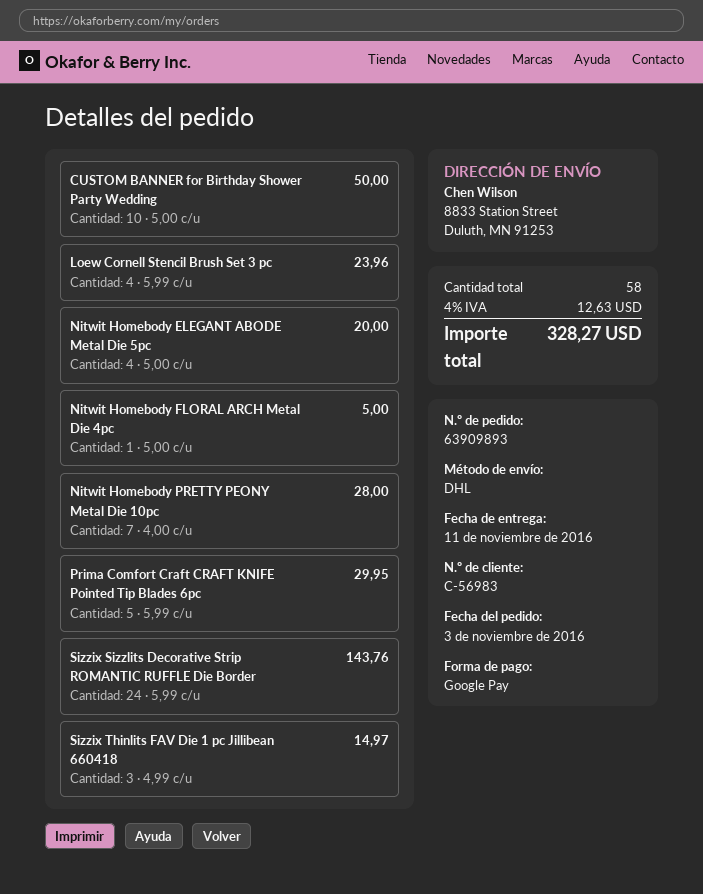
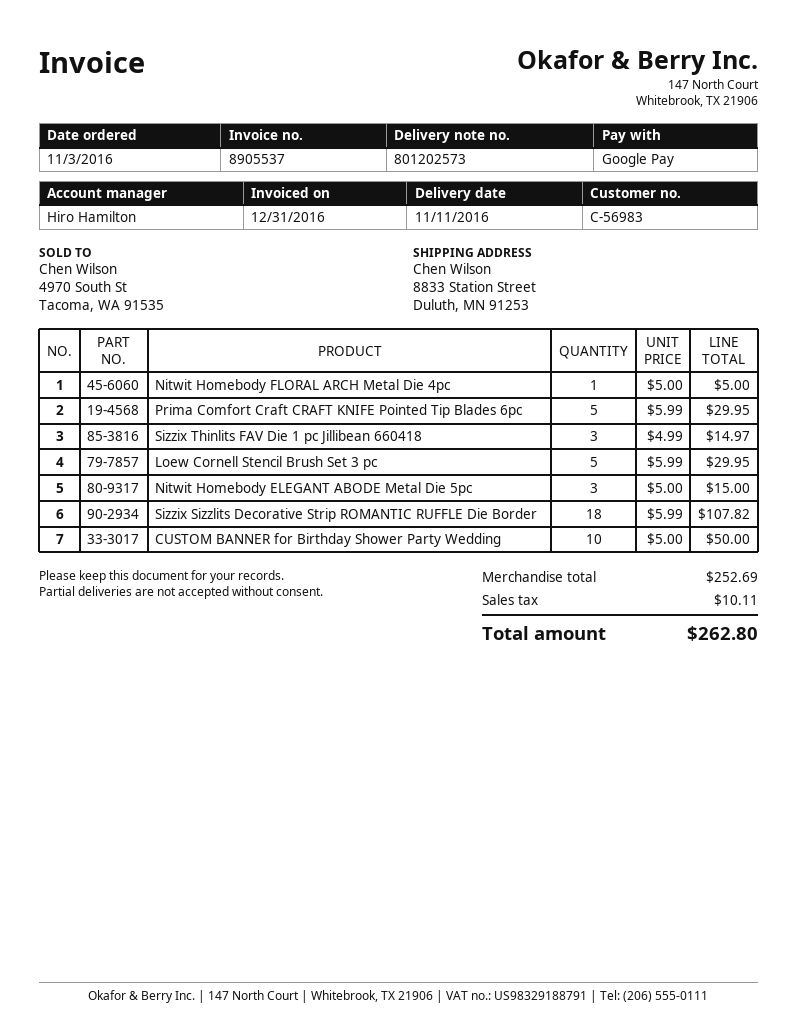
Loew Cornell Stencil Brush Set 3 pc: 4 x 5.99 = 23.96 -> 5 x 5.99 = 29.95
Nitwit Homebody ELEGANT ABODE Metal Die 5pc: 4 x 5.00 = 20.00 -> 3 x 5.00 = 15.00
Nitwit Homebody PRETTY PEONY Metal Die 10pc: 7 x 4.00 = 28.00 -> none
Sizzix Sizzlits Decorative Strip ROMANTIC RUFFLE Die Border: 24 x 5.99 = 143.76 -> 18 x 5.99 = 107.82
tax: 12.63 -> 10.11
total: 328.27 -> 262.80

